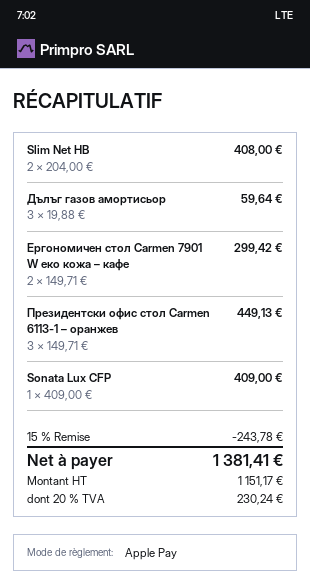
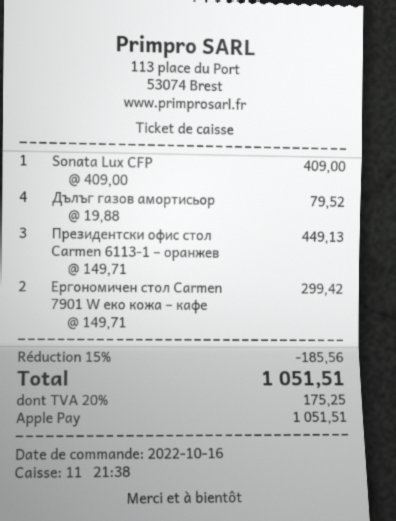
Slim Net HB: 2 x 204.00 = 408.00 -> none
Дълъг газов амортисьор: 3 x 19.88 = 59.64 -> 4 x 19.88 = 79.52
discount: 15% = 243.78 -> 15% = 185.56
tax: 20% = 230.24 -> 20% = 175.25
total: 1381.41 -> 1051.51

